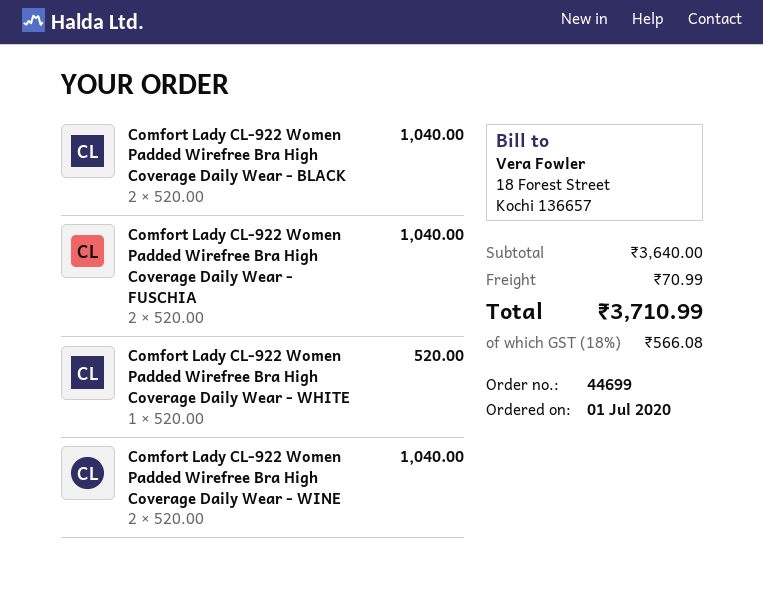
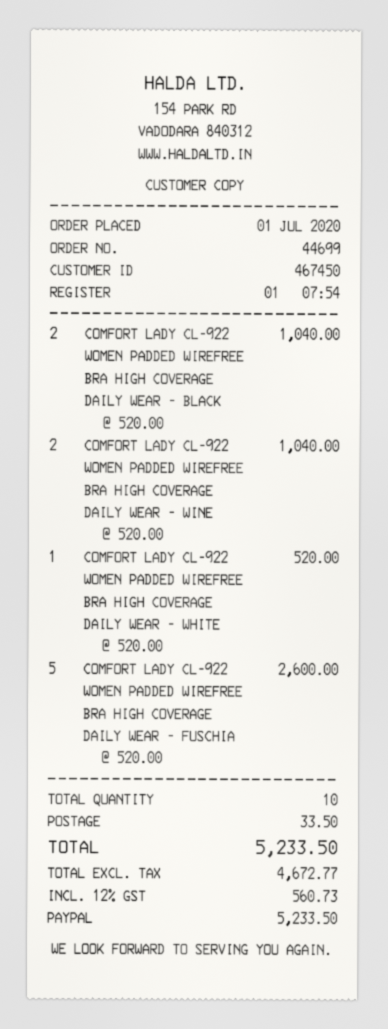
Comfort Lady CL-922 Women Padded Wirefree Bra High Coverage Daily Wear - FUSCHIA: 2 x 520.00 = 1040.00 -> 5 x 520.00 = 2600.00
shipping: 70.99 -> 33.50
tax: 18% = 566.08 -> 12% = 560.73
total: 3710.99 -> 5233.50

